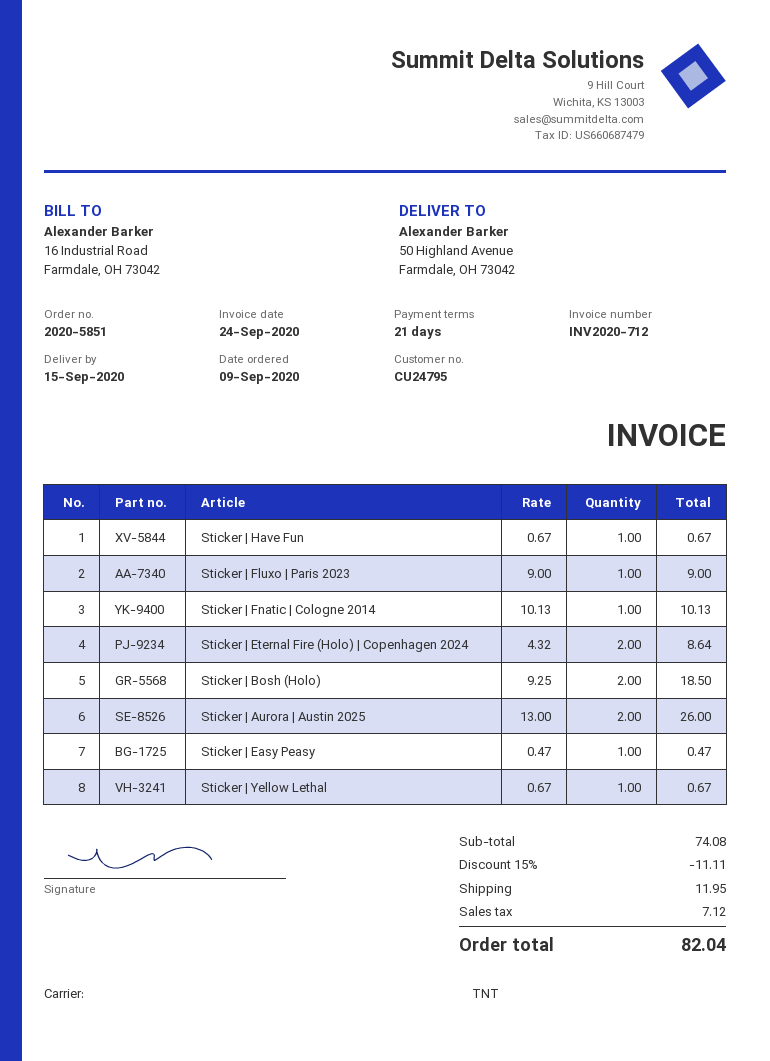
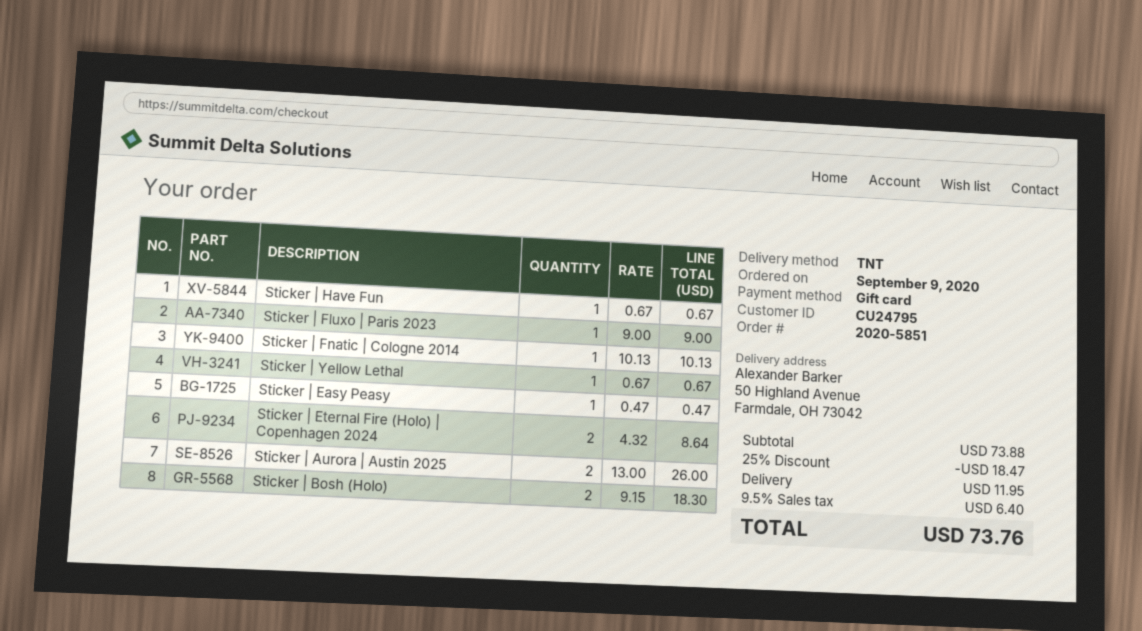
Sticker | Bosh (Holo): 2 x 9.25 = 18.50 -> 2 x 9.15 = 18.30
subtotal: 74.08 -> 73.88
discount: 15% = 11.11 -> 25% = 18.47
tax: 7.12 -> 6.40
total: 82.04 -> 73.76

